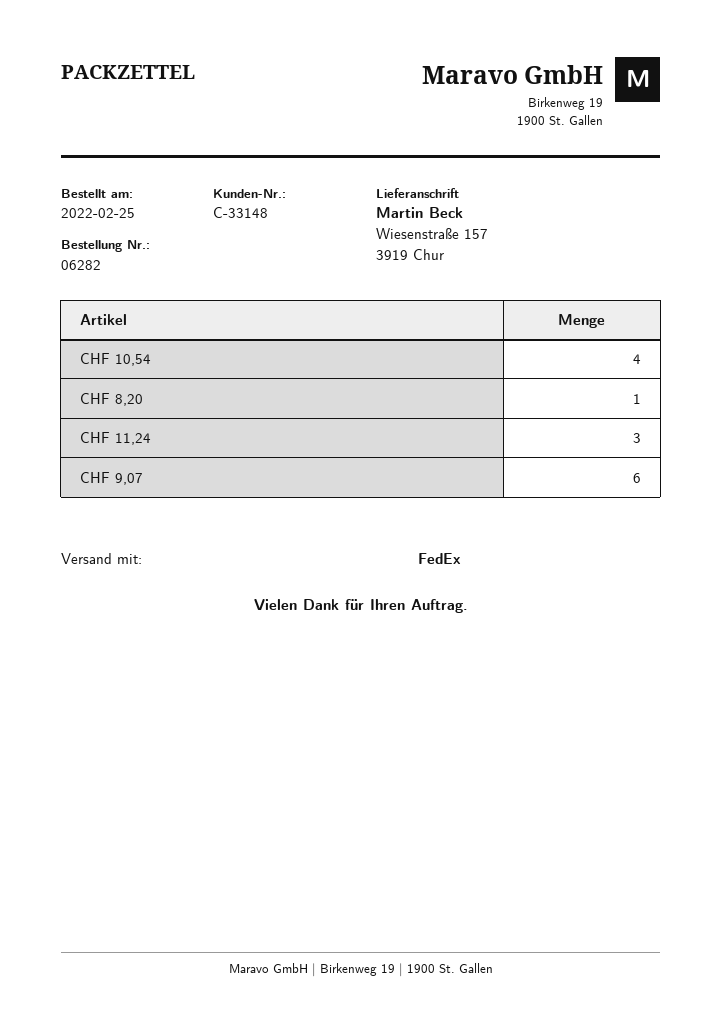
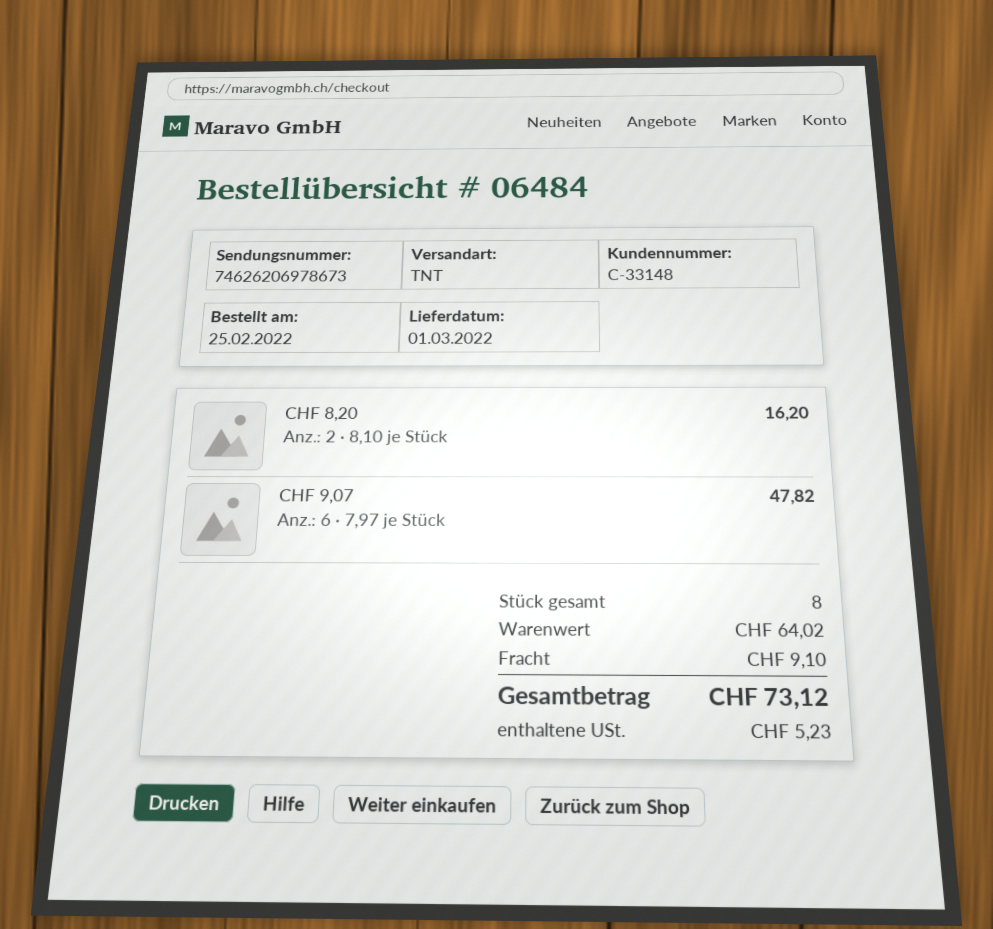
order number: 06282 -> 06484
shipping method: FedEx -> TNT
CHF 10,54: 4 -> none
CHF 8,20: 1 -> 2
CHF 11,24: 3 -> none

